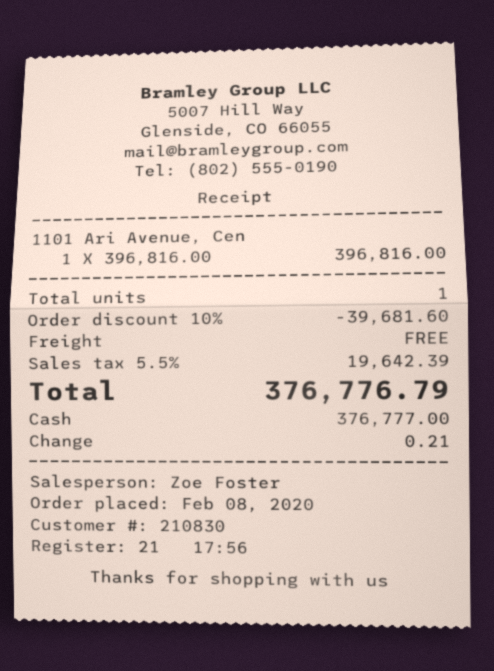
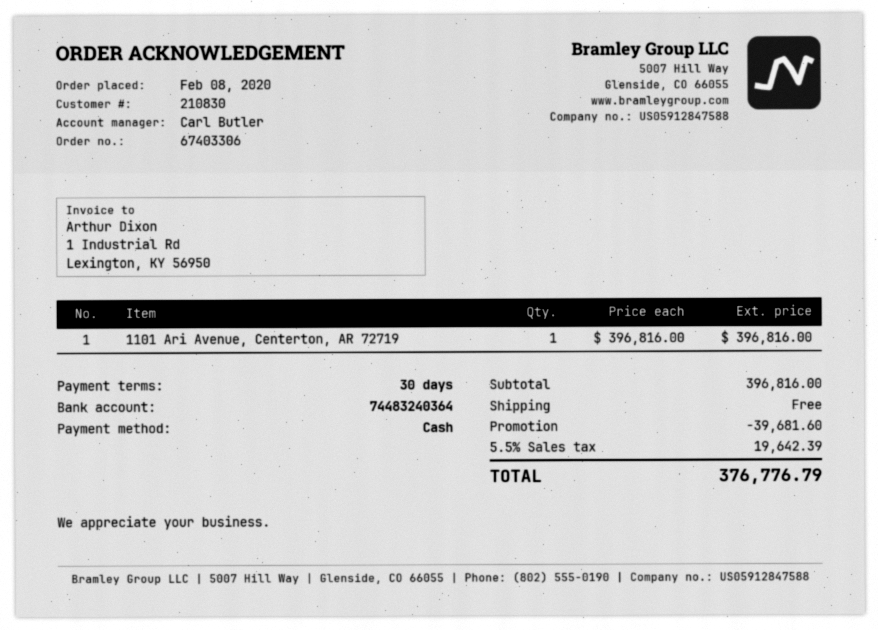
sales rep: Zoe Foster -> Carl Butler

